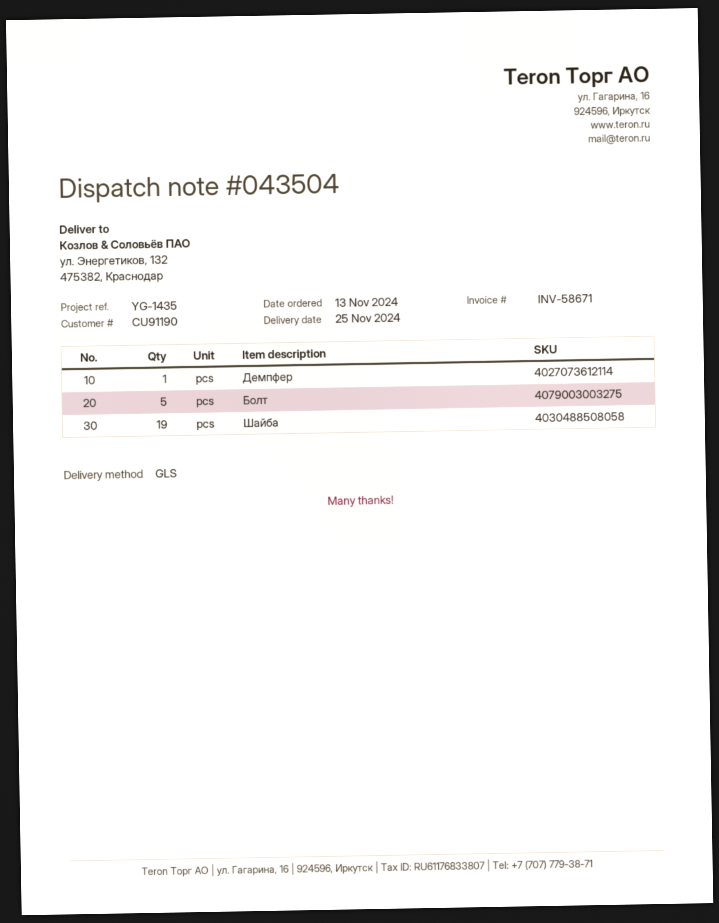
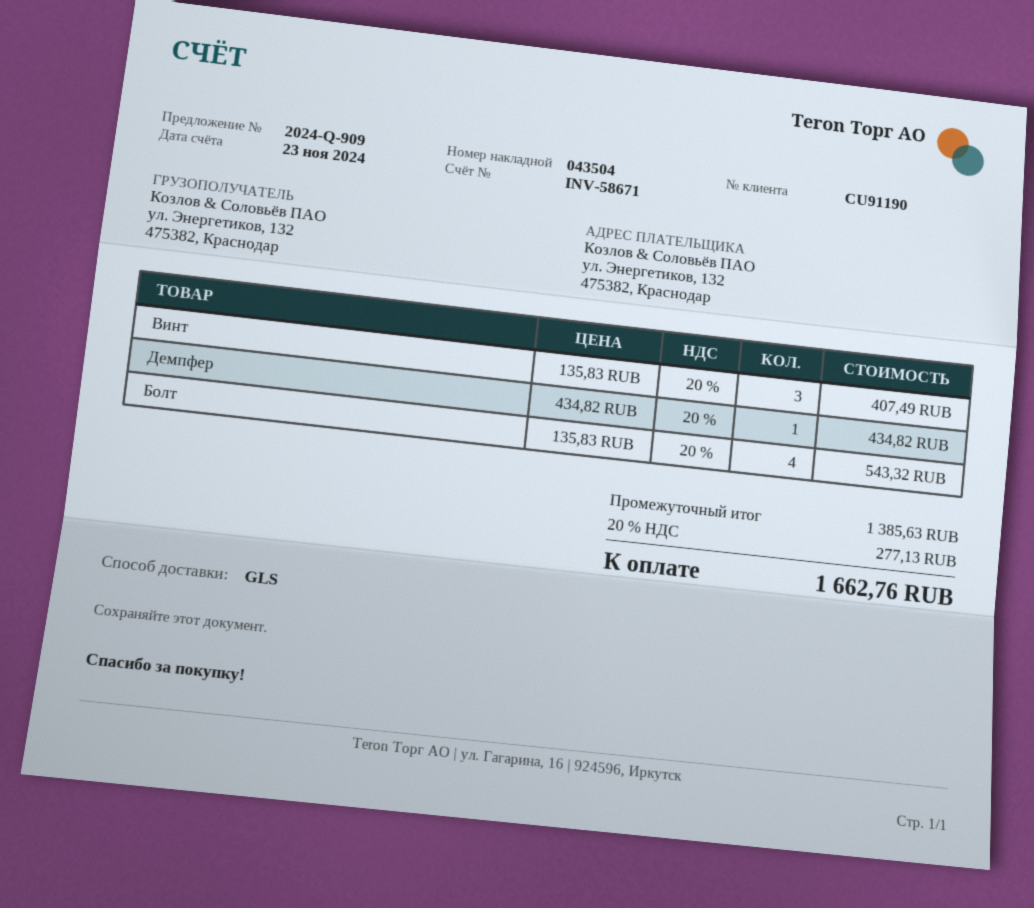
Болт: 5 -> 4
Шайба: 19 -> none
Винт: none -> 3

